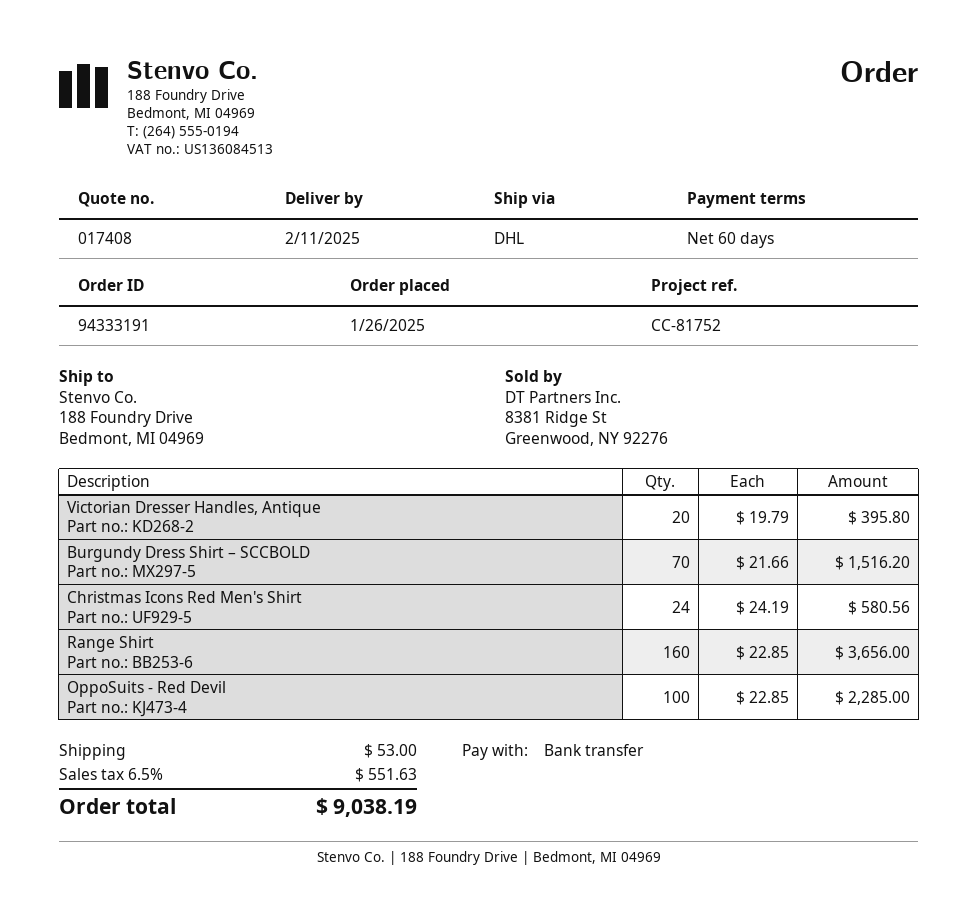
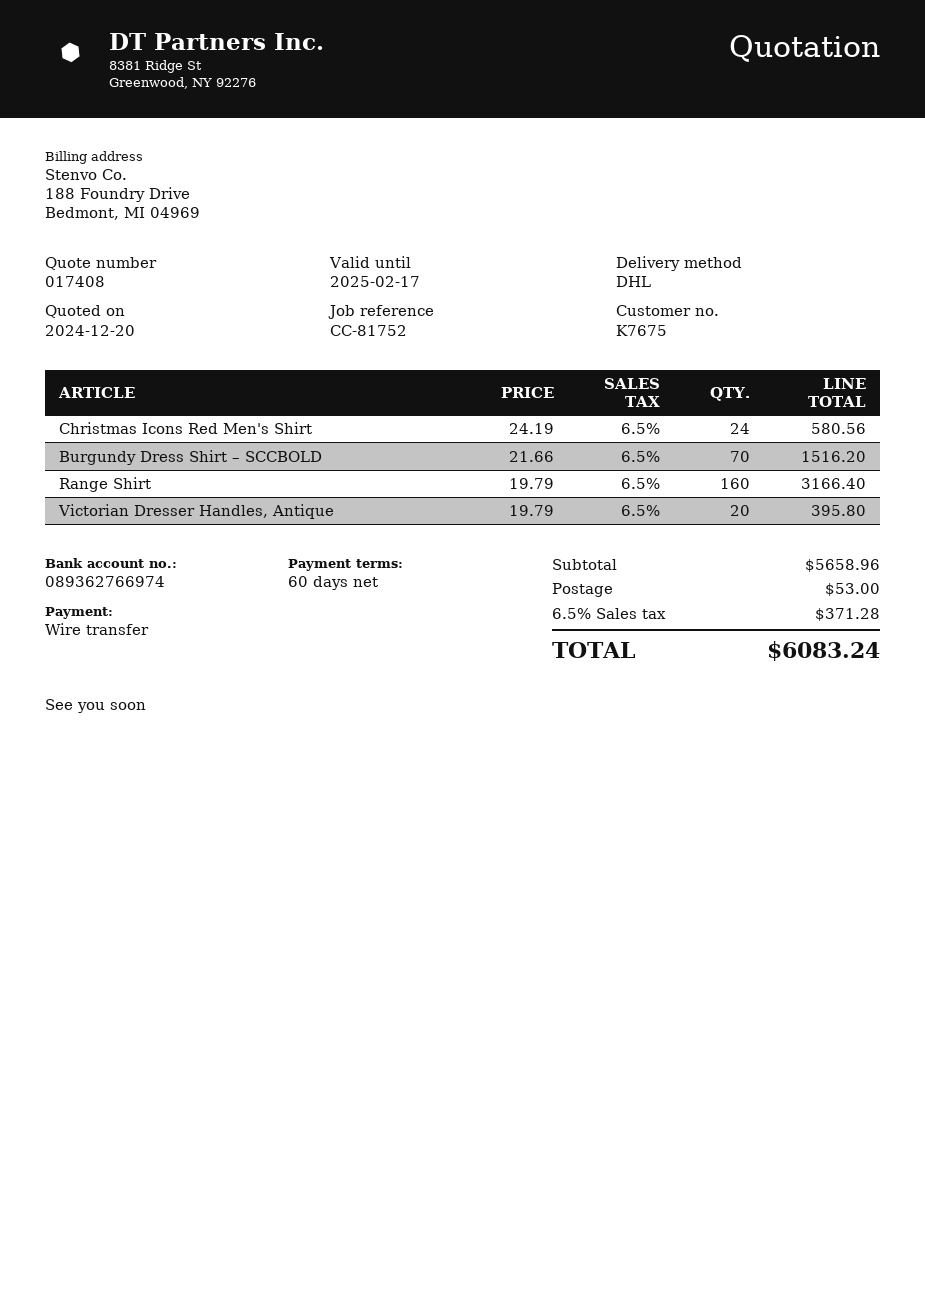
Range Shirt: 160 x 22.85 = 3656.00 -> 160 x 19.79 = 3166.40
OppoSuits - Red Devil: 100 x 22.85 = 2285.00 -> none
tax: 6.5% = 551.63 -> 6.5% = 371.28
total: 9038.19 -> 6083.24

